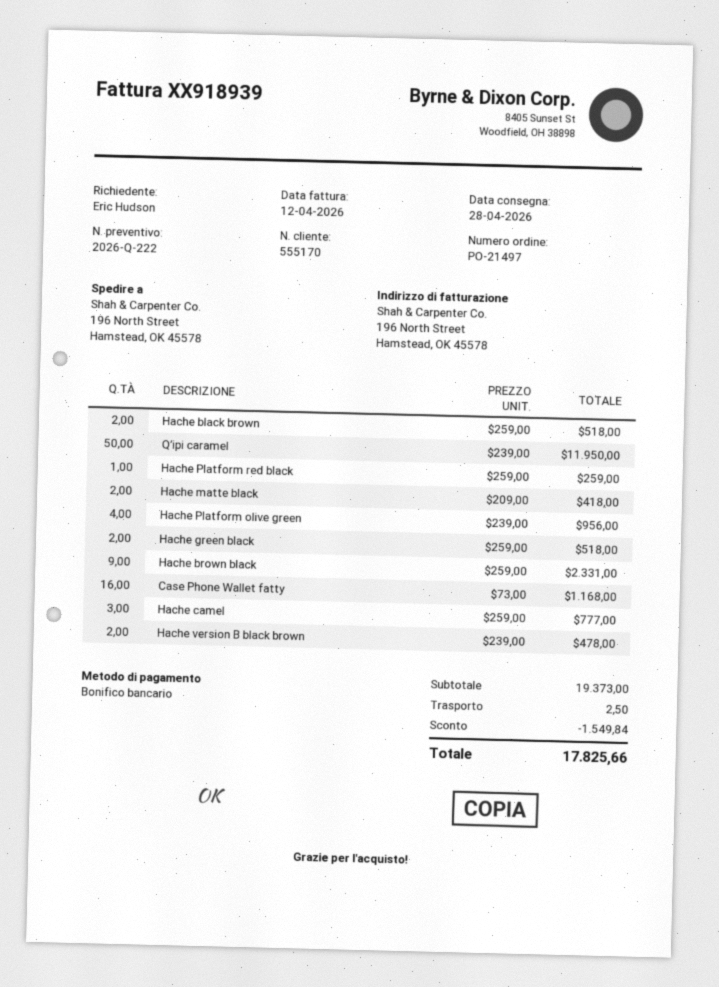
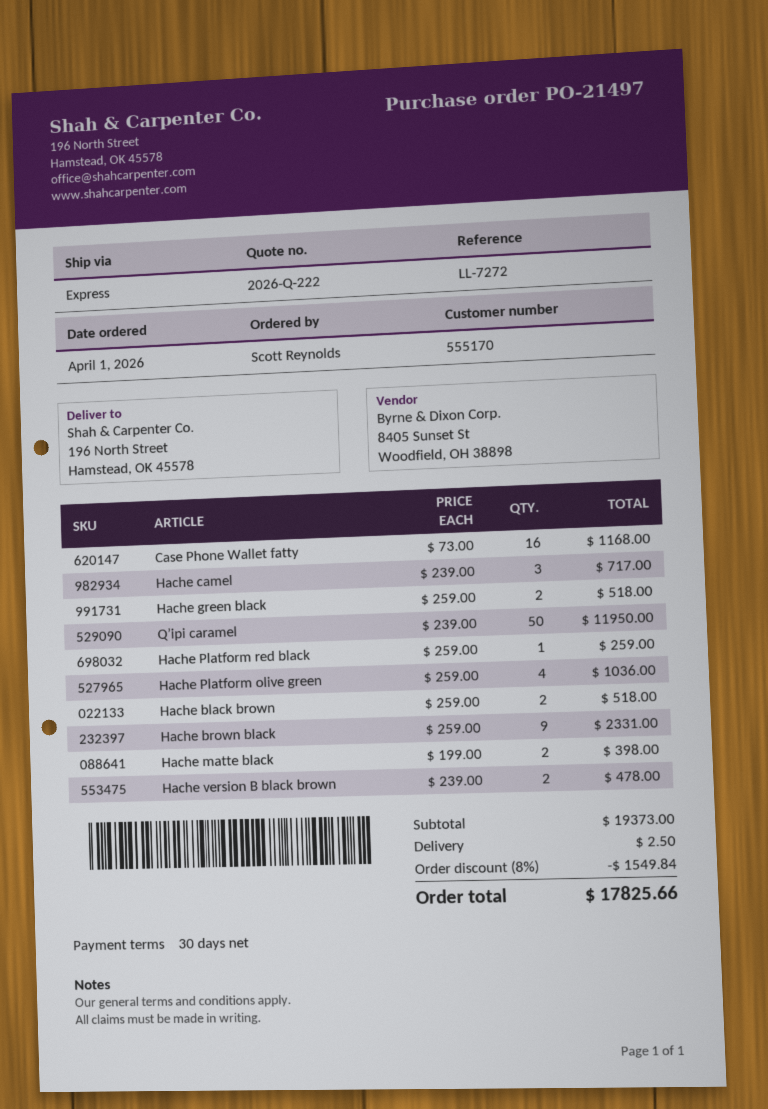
ordered by: Eric Hudson -> Scott Reynolds
Hache matte black: 2 x 209.00 = 418.00 -> 2 x 199.00 = 398.00
Hache Platform olive green: 4 x 239.00 = 956.00 -> 4 x 259.00 = 1036.00
Hache camel: 3 x 259.00 = 777.00 -> 3 x 239.00 = 717.00

